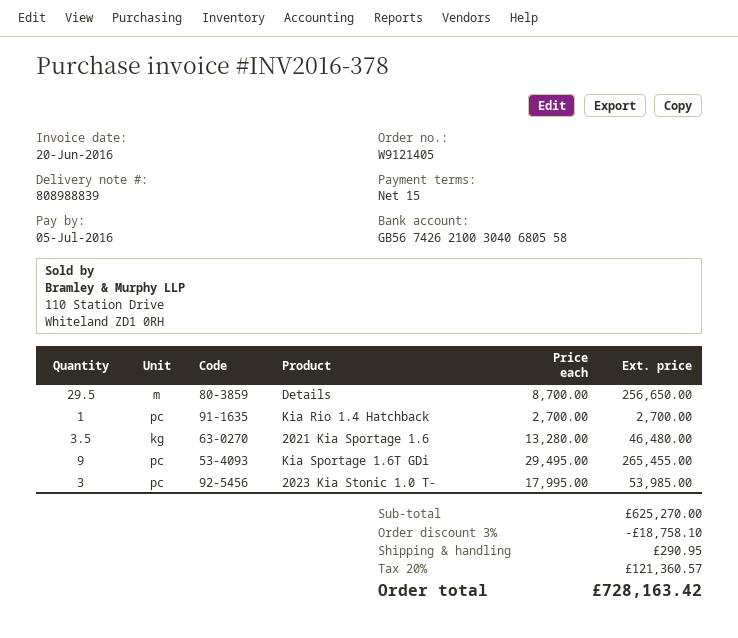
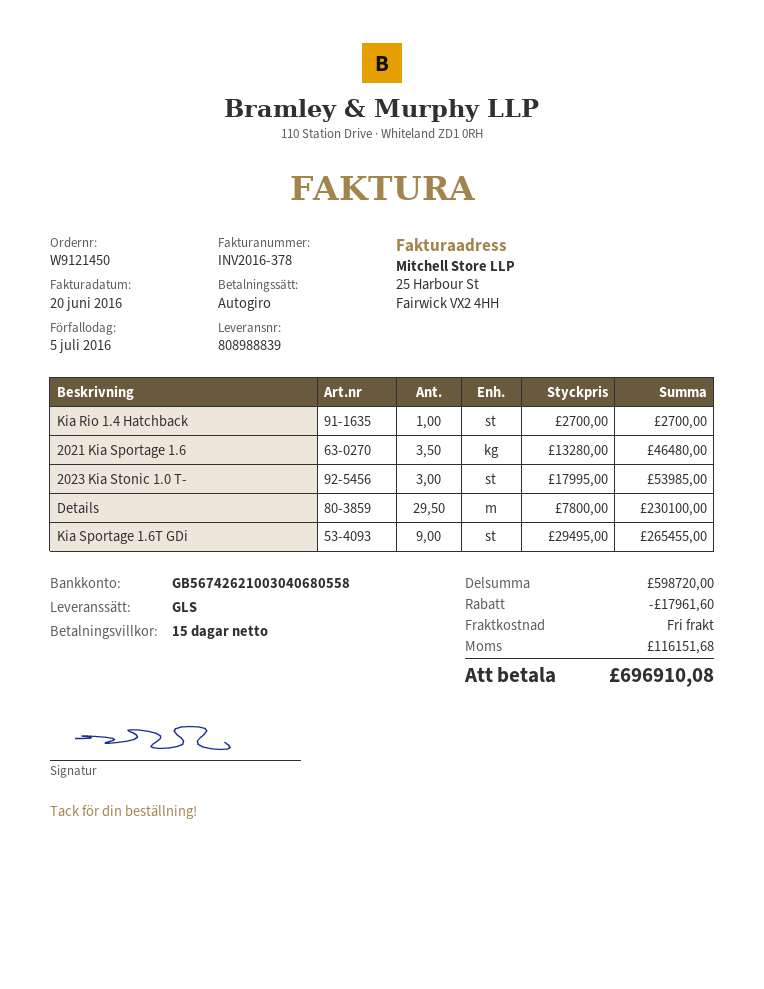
order number: W9121405 -> W9121450
Details: 29.5 x 8700.00 = 256650.00 -> 29.5 x 7800.00 = 230100.00
subtotal: 625270.00 -> 598720.00
discount: 18758.10 -> 17961.60
shipping: 290.95 -> 0.00
tax: 121360.57 -> 116151.68
total: 728163.42 -> 696910.08

